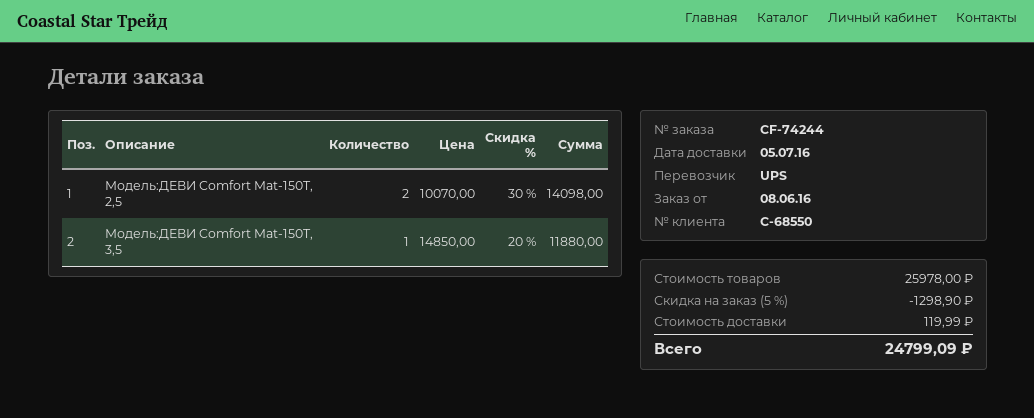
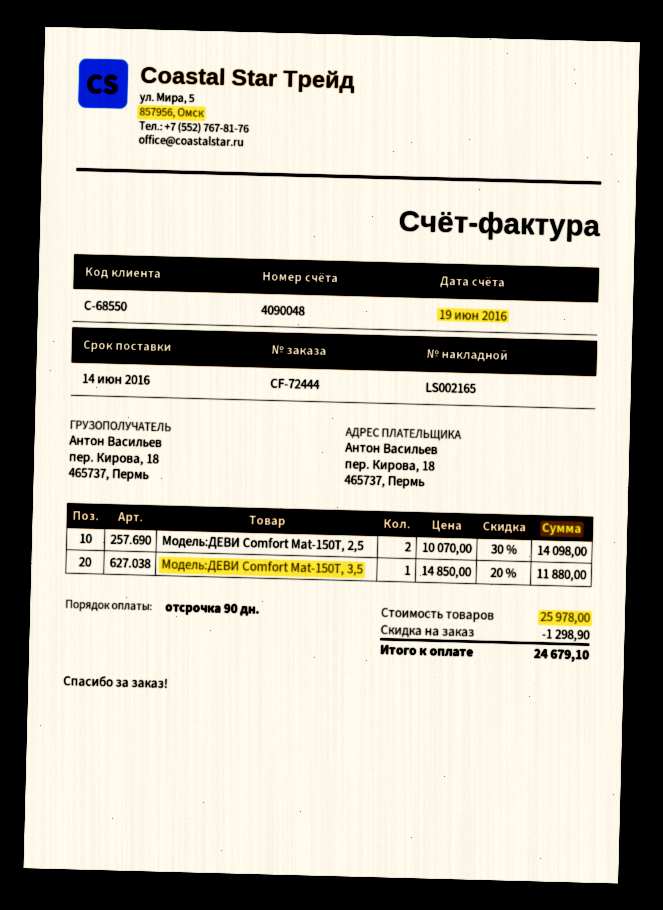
order number: CF-74244 -> CF-72444
delivery date: 2016-07-05 -> 2016-06-14
shipping: 119.99 -> none
total: 24799.09 -> 24679.10

